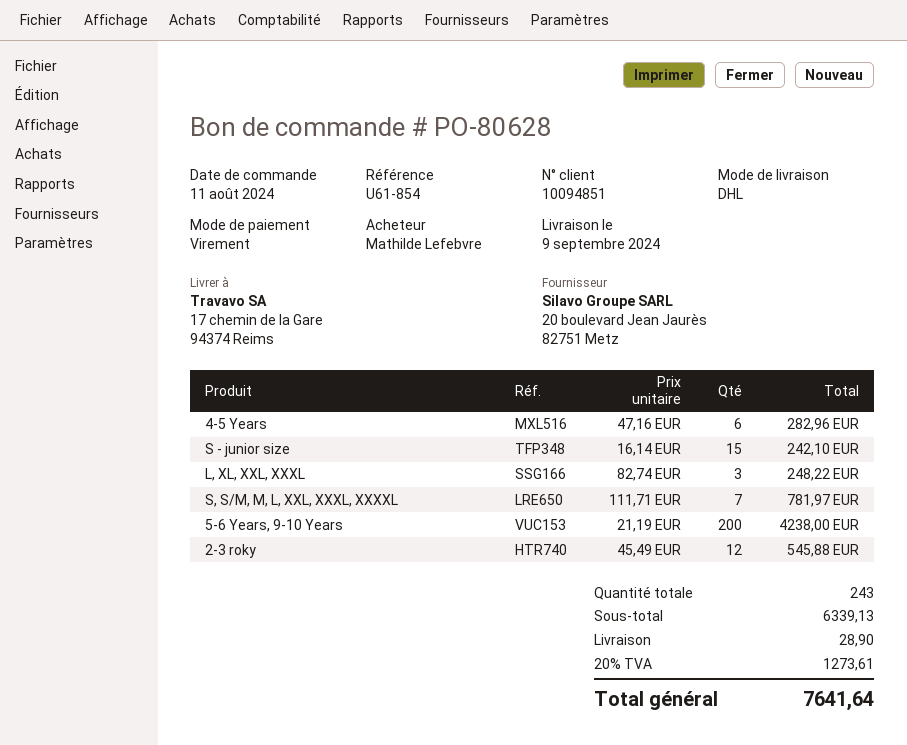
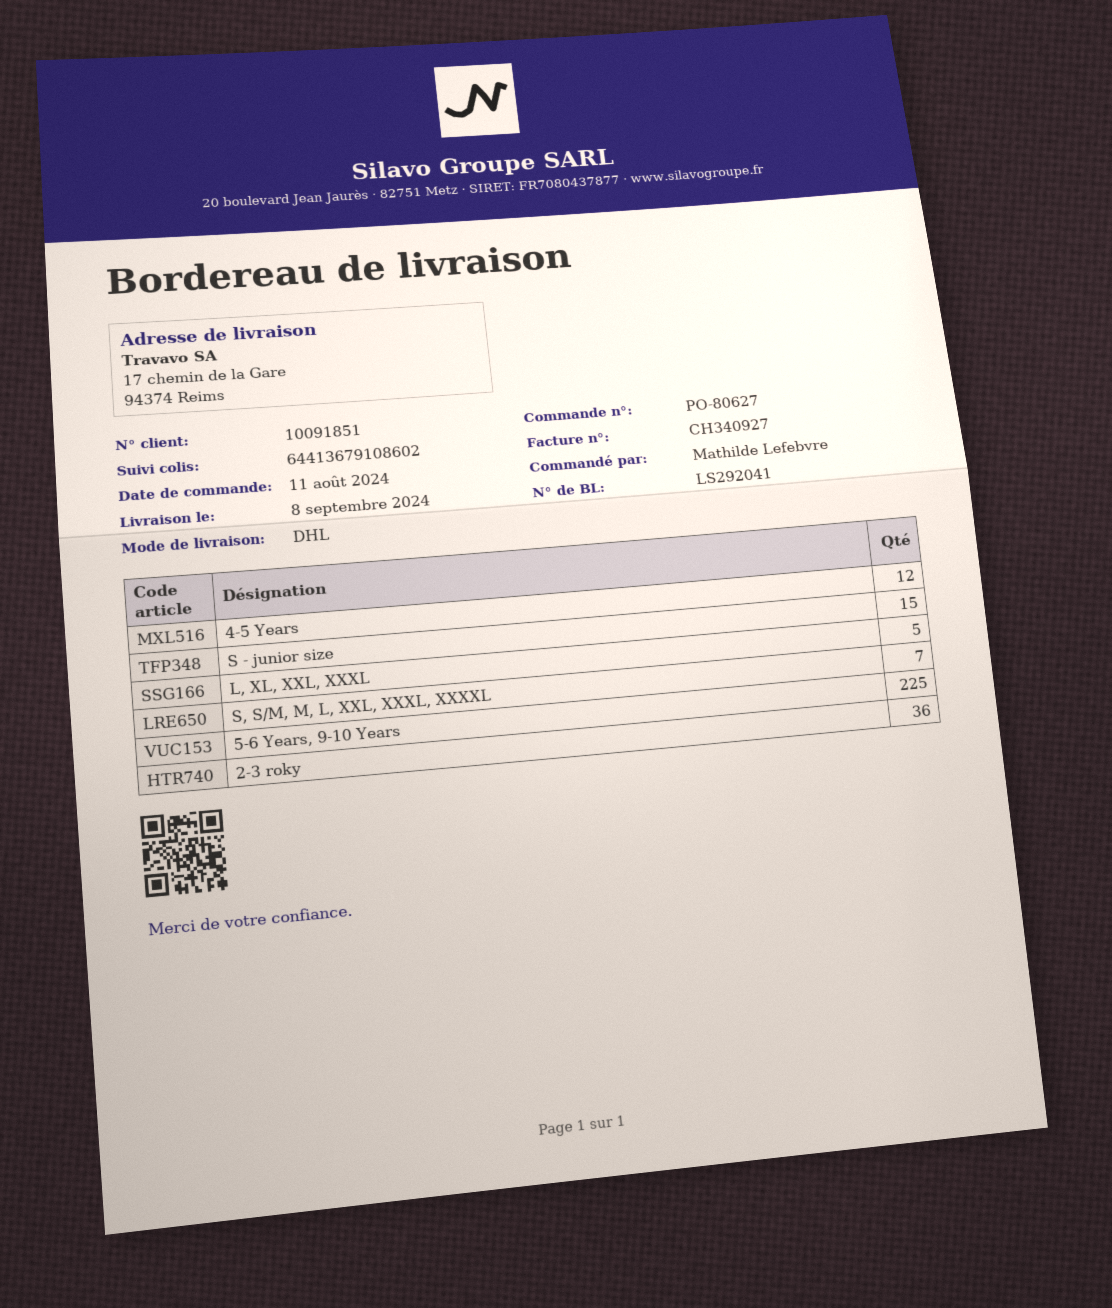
order number: PO-80628 -> PO-80627
delivery date: 2024-09-09 -> 2024-09-08
customer number: 10094851 -> 10091851
4-5 Years: 6 -> 12
L, XL, XXL, XXXL: 3 -> 5
5-6 Years, 9-10 Years: 200 -> 225
2-3 roky: 12 -> 36

